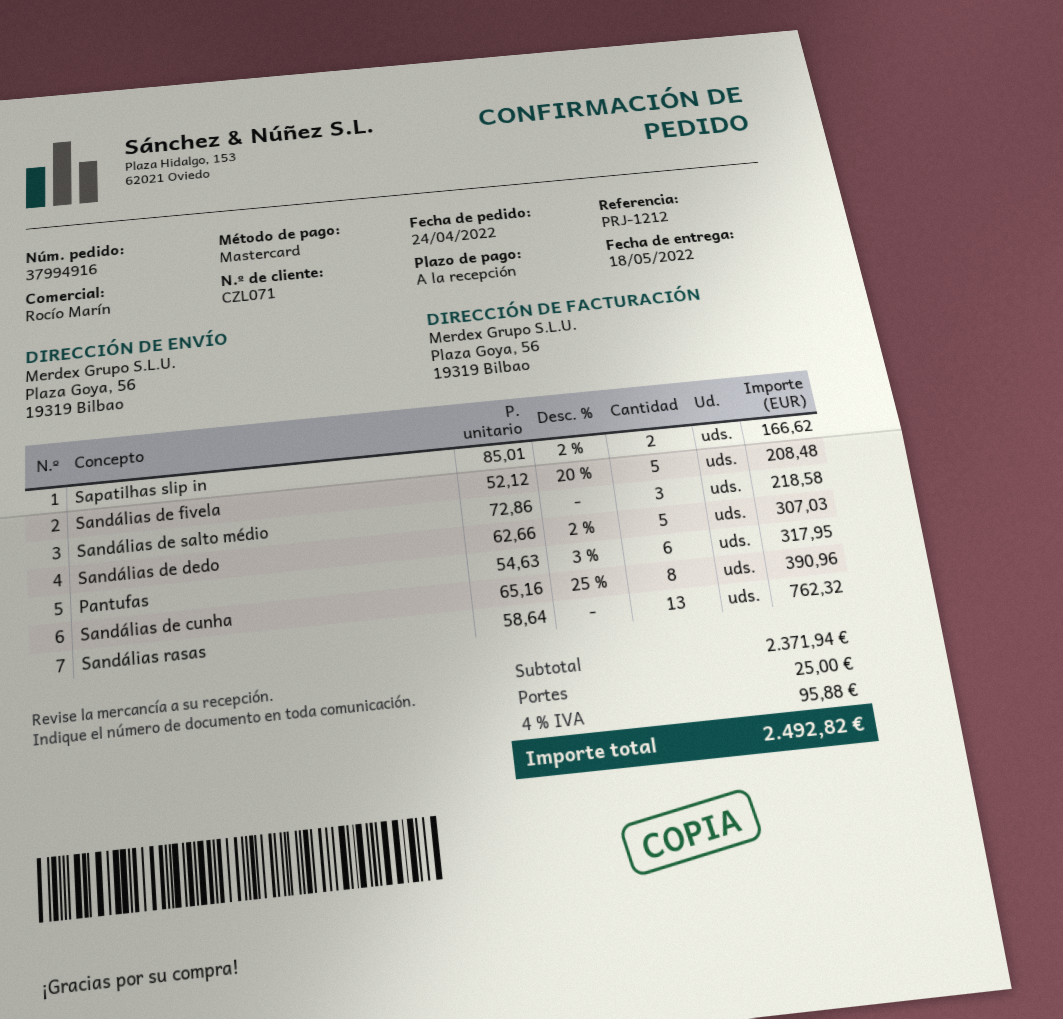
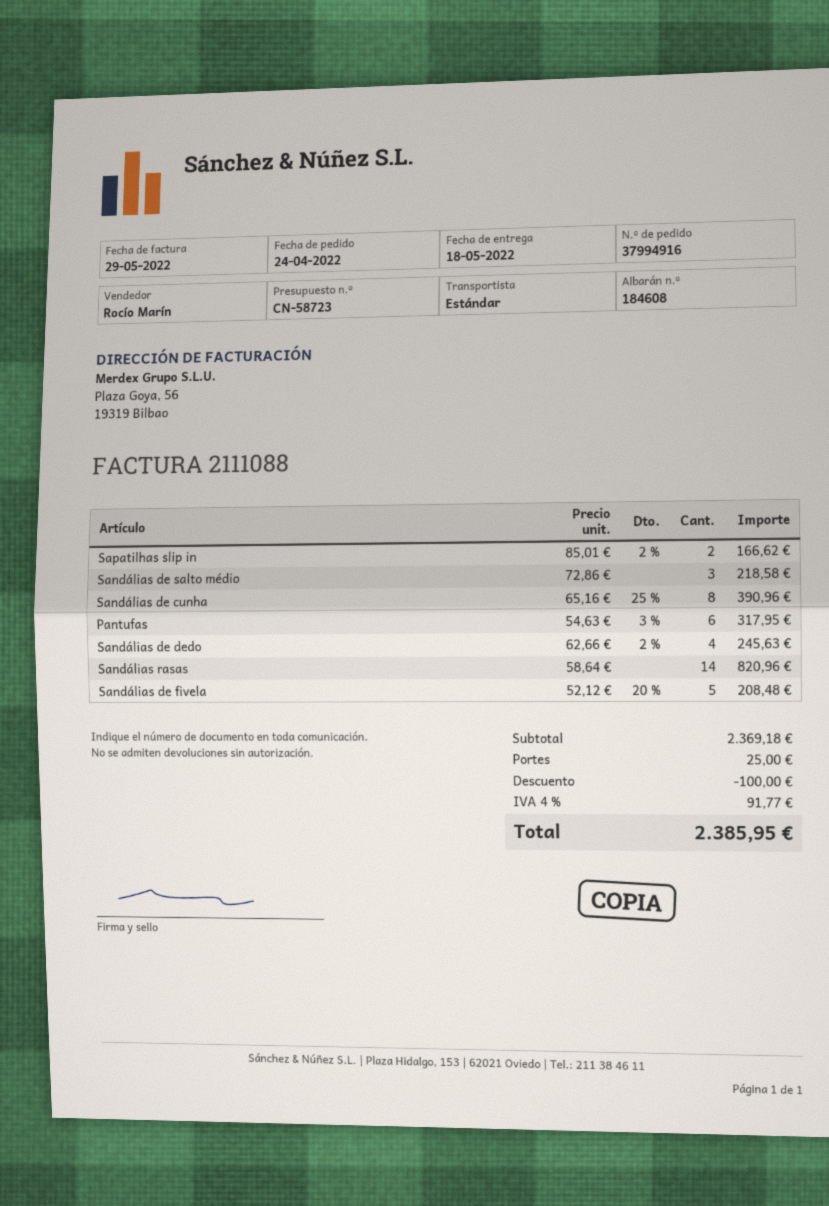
Sandálias de dedo: 5 x 62.66 - 2% = 307.03 -> 4 x 62.66 - 2% = 245.63
Sandálias rasas: 13 x 58.64 = 762.32 -> 14 x 58.64 = 820.96
subtotal: 2371.94 -> 2369.18
discount: none -> 100.00
tax: 4% = 95.88 -> 4% = 91.77
total: 2492.82 -> 2385.95

